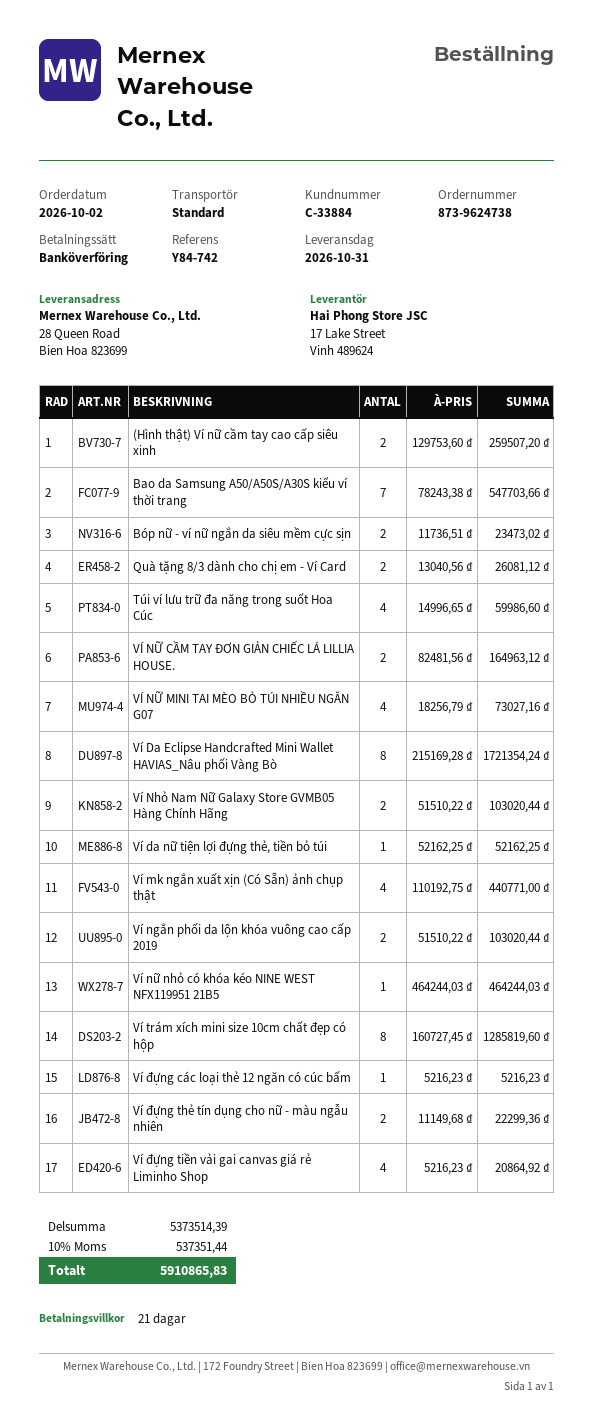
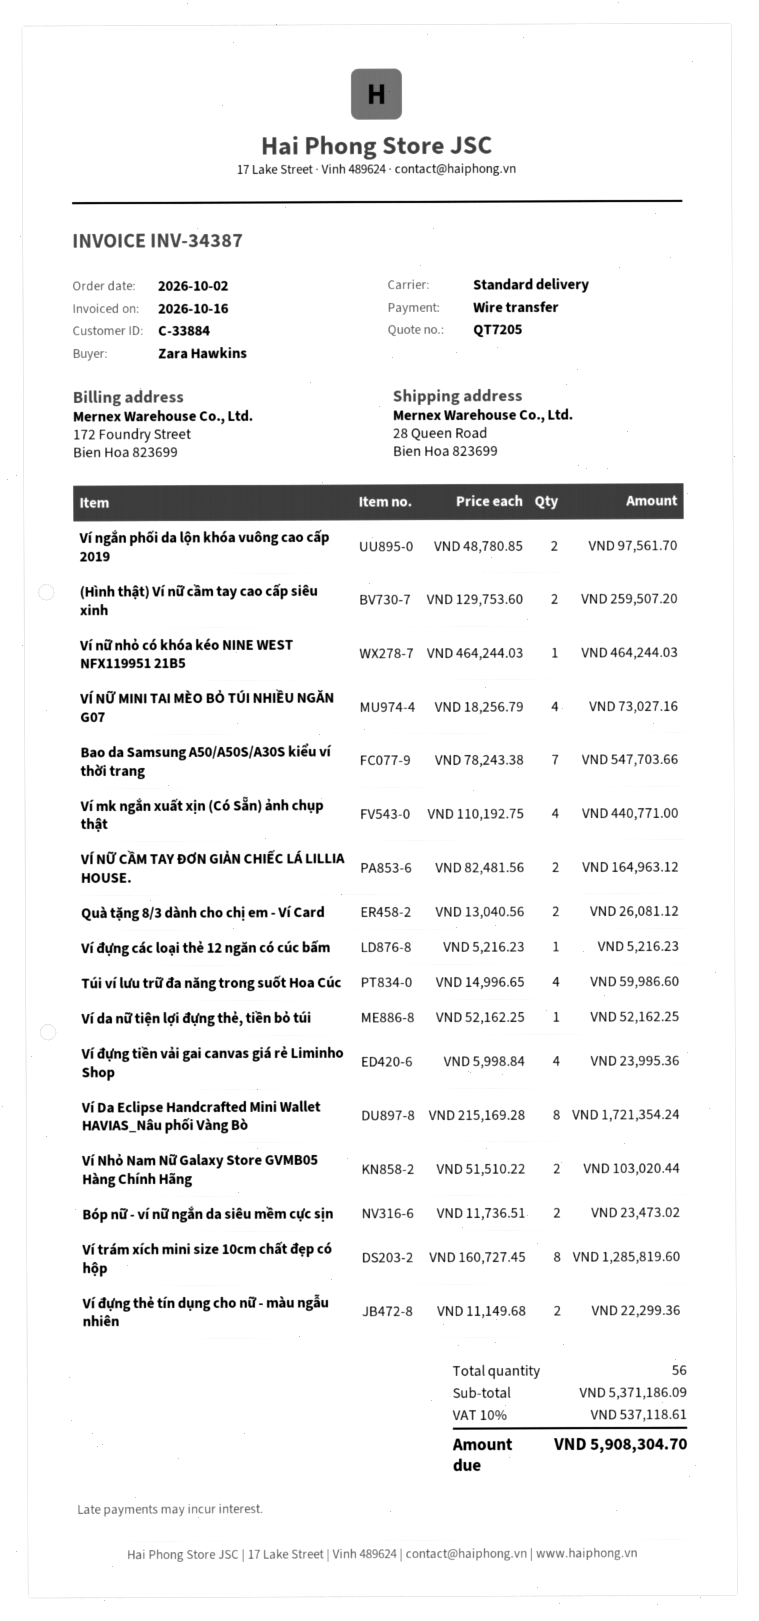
Ví ngắn phối da lộn khóa vuông cao cấp 2019: 2 x 51510.22 = 103020.44 -> 2 x 48780.85 = 97561.70
Ví đựng tiền vải gai canvas giá rẻ Liminho Shop: 4 x 5216.23 = 20864.92 -> 4 x 5998.84 = 23995.36
subtotal: 5373514.39 -> 5371186.09
tax: 10% = 537351.44 -> 10% = 537118.61
total: 5910865.83 -> 5908304.70

